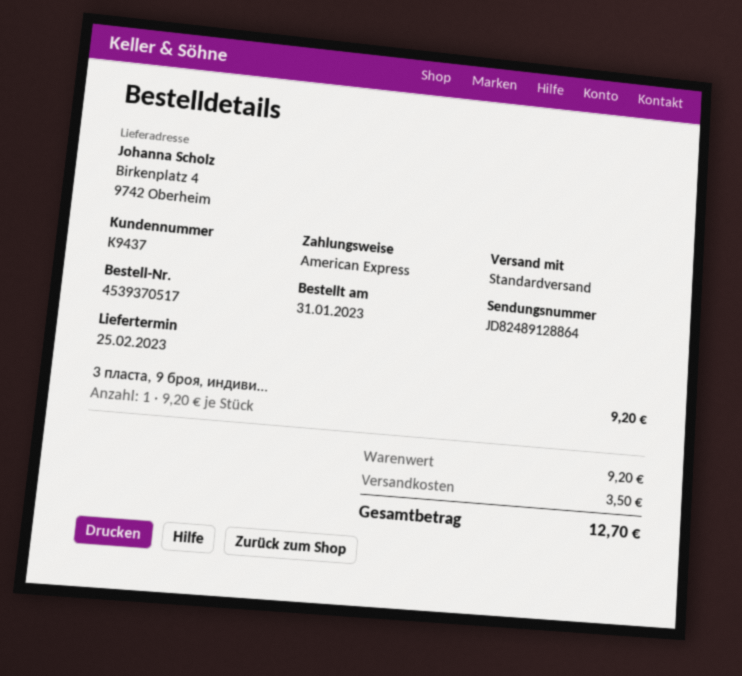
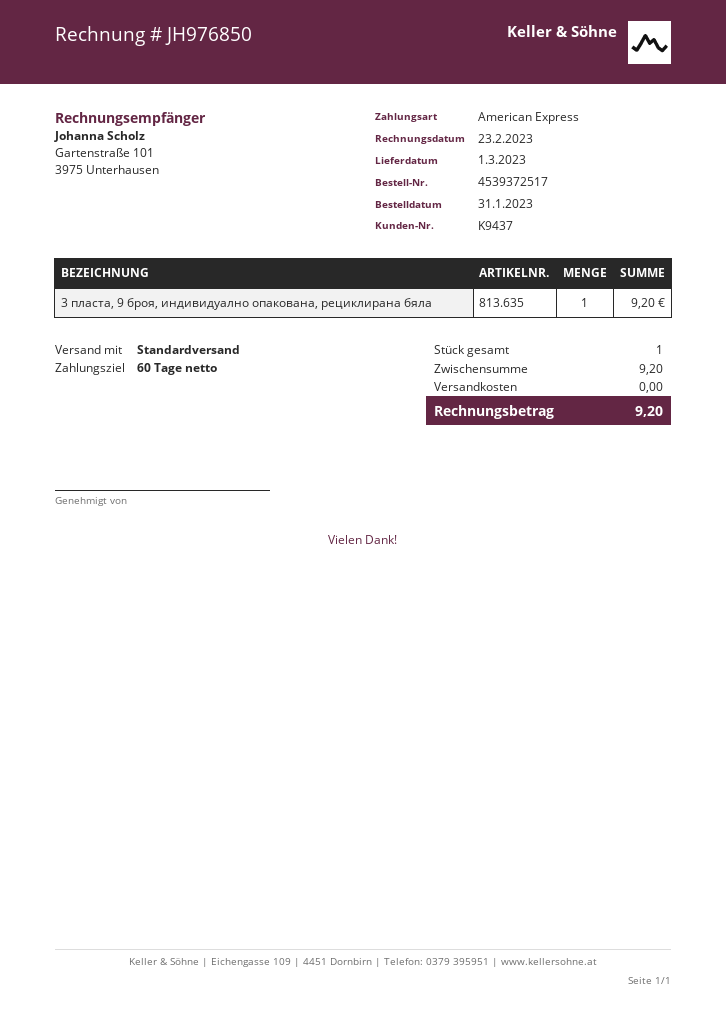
order number: 4539370517 -> 4539372517
delivery date: 2023-02-25 -> 2023-03-01
shipping: 3.50 -> 0.00
total: 12.70 -> 9.20

